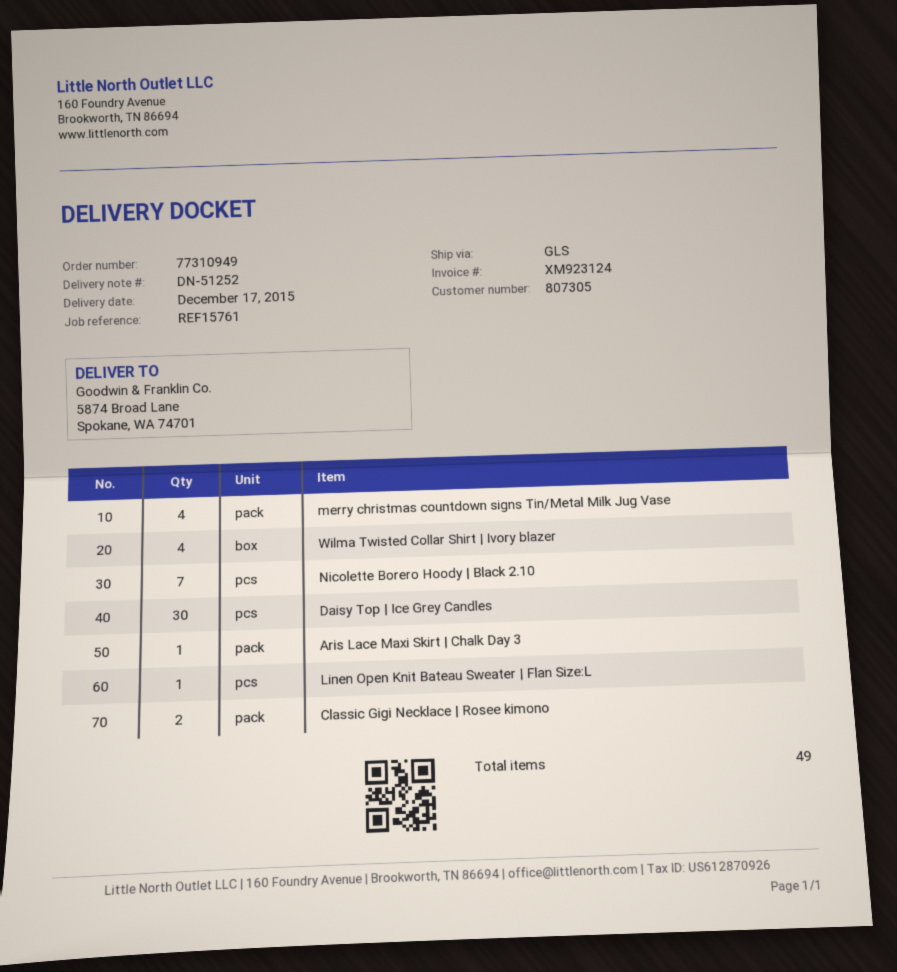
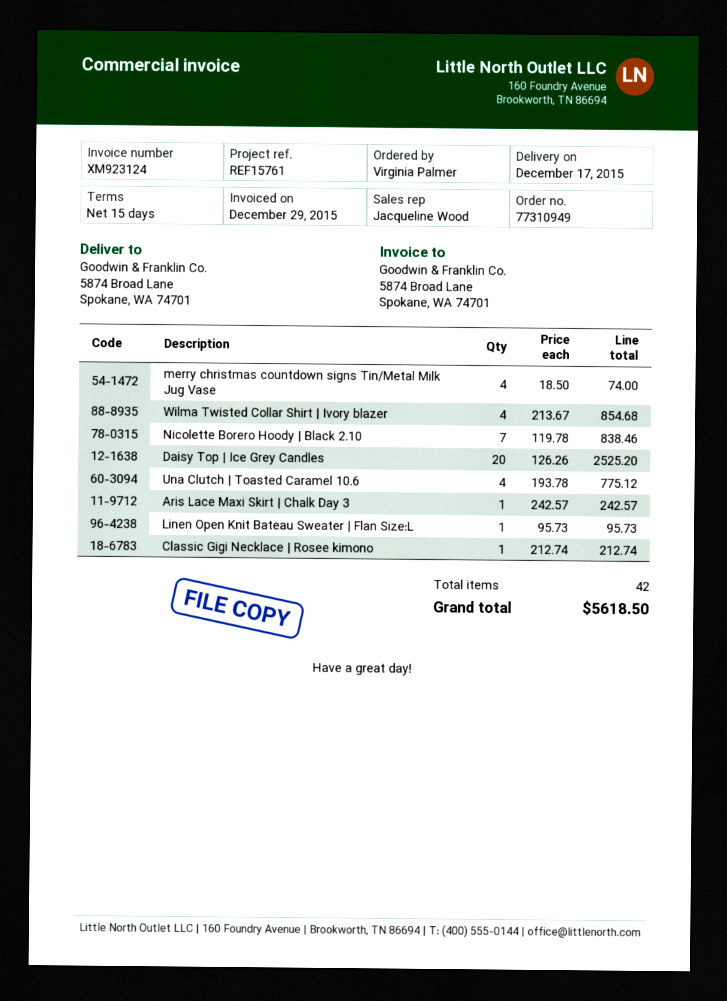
Daisy Top | Ice Grey Candles: 30 -> 20
Classic Gigi Necklace | Rosee kimono: 2 -> 1
Una Clutch | Toasted Caramel 10.6: none -> 4
total quantity: 49 -> 42

